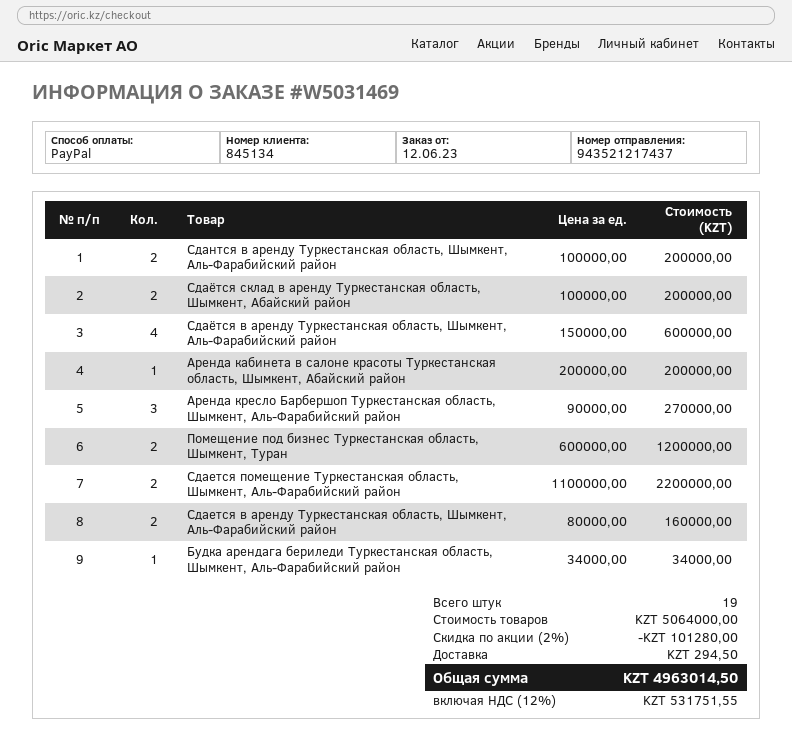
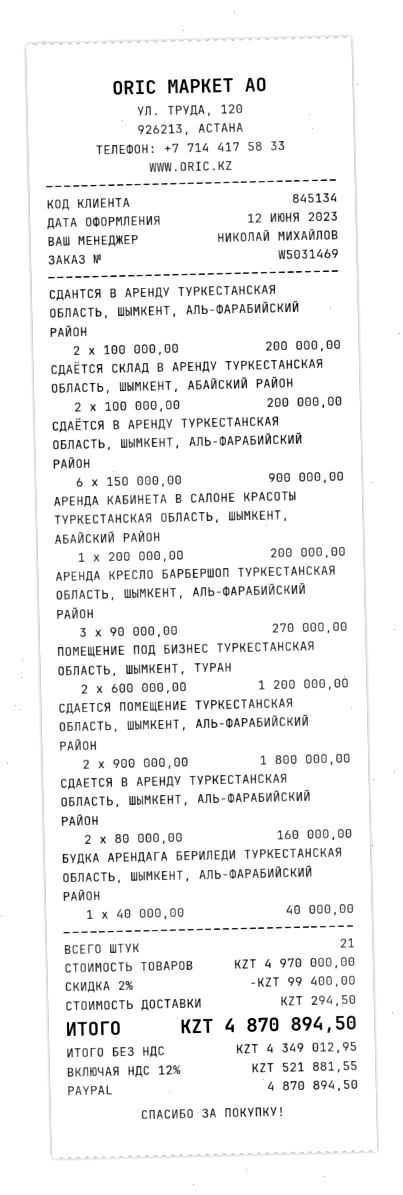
Сдаётся в аренду Туркестанская область, Шымкент, Аль-Фарабийский район: 4 x 150000.00 = 600000.00 -> 6 x 150000.00 = 900000.00
Сдается помещение Туркестанская область, Шымкент, Аль-Фарабийский район: 2 x 1100000.00 = 2200000.00 -> 2 x 900000.00 = 1800000.00
Будка арендага бериледи Туркестанская область, Шымкент, Аль-Фарабийский район: 1 x 34000.00 = 34000.00 -> 1 x 40000.00 = 40000.00
total quantity: 19 -> 21
subtotal: 5064000.00 -> 4970000.00
discount: 2% = 101280.00 -> 2% = 99400.00
tax: 12% = 531751.55 -> 12% = 521881.55
total: 4963014.50 -> 4870894.50

